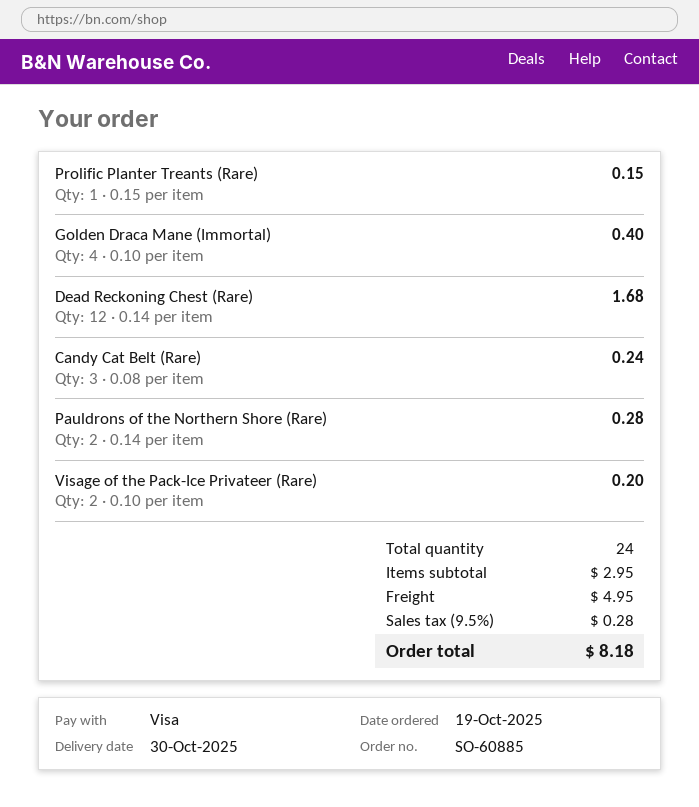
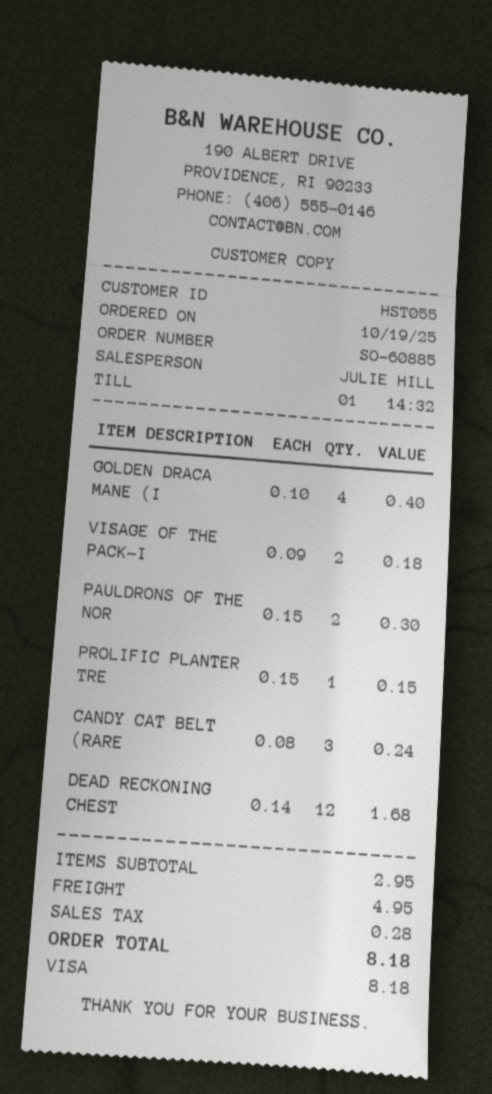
Pauldrons of the Northern Shore (Rare): 2 x 0.14 = 0.28 -> 2 x 0.15 = 0.30
Visage of the Pack-Ice Privateer (Rare): 2 x 0.10 = 0.20 -> 2 x 0.09 = 0.18

